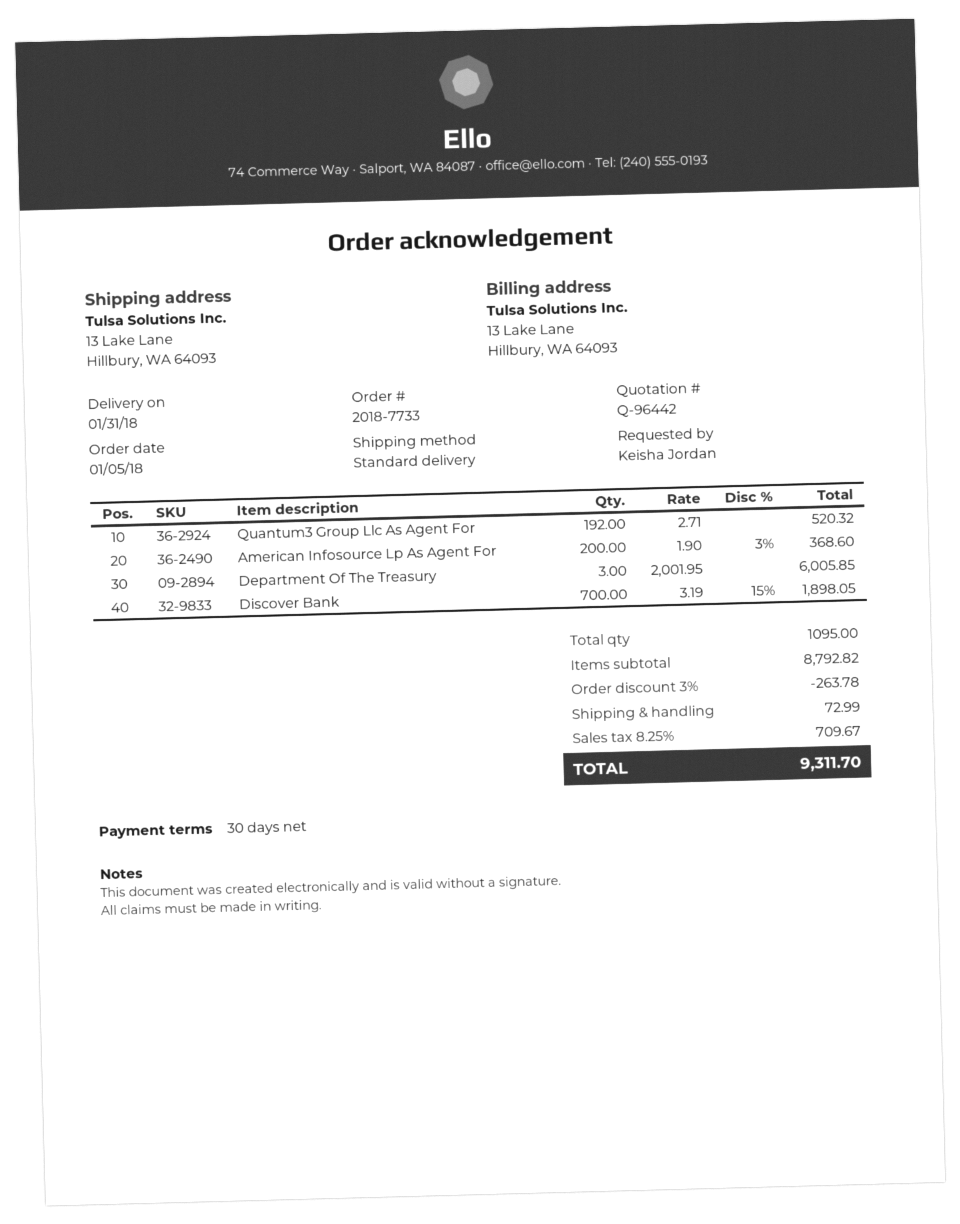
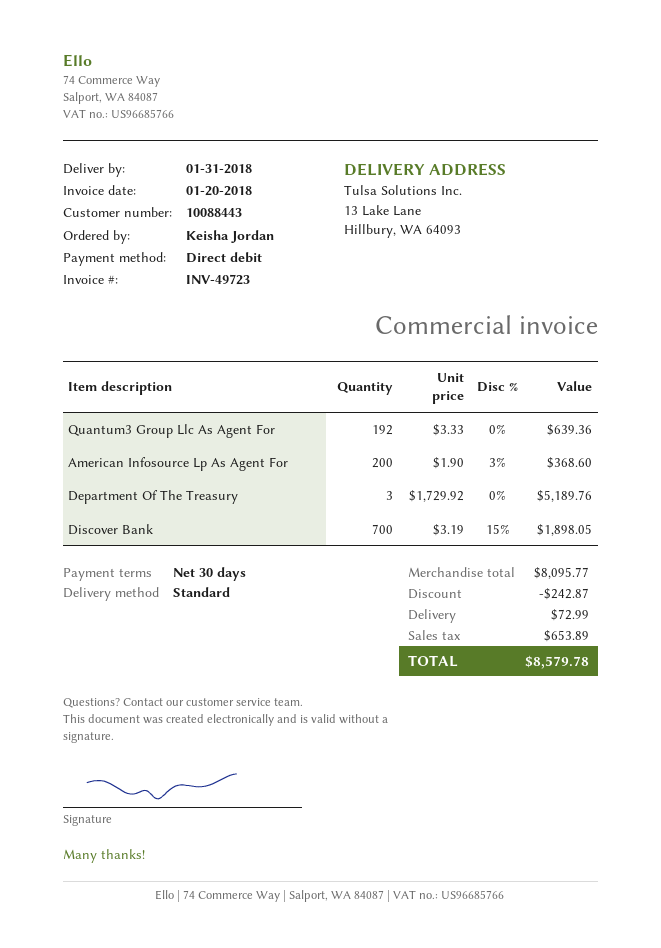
Quantum3 Group Llc As Agent For: 192 x 2.71 = 520.32 -> 192 x 3.33 = 639.36
Department Of The Treasury: 3 x 2001.95 = 6005.85 -> 3 x 1729.92 = 5189.76
subtotal: 8792.82 -> 8095.77
discount: 263.78 -> 242.87
tax: 709.67 -> 653.89
total: 9311.70 -> 8579.78

